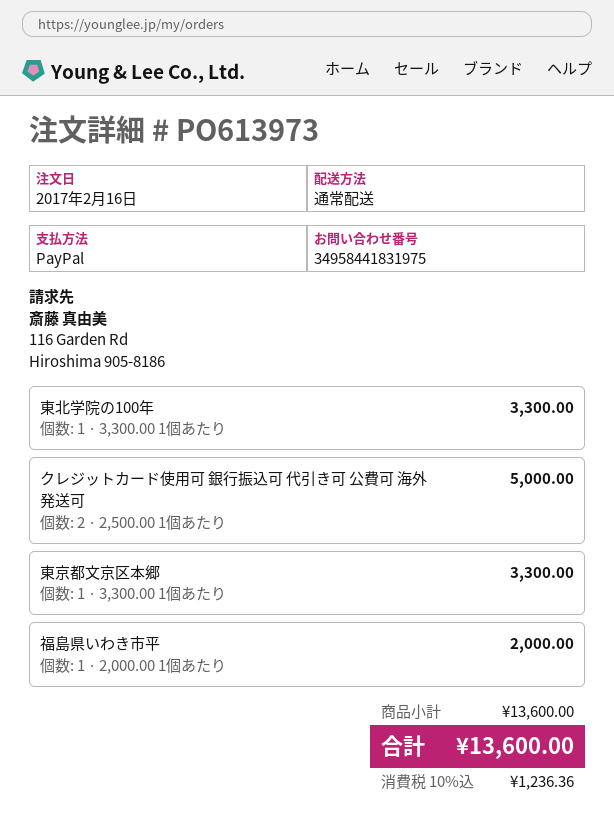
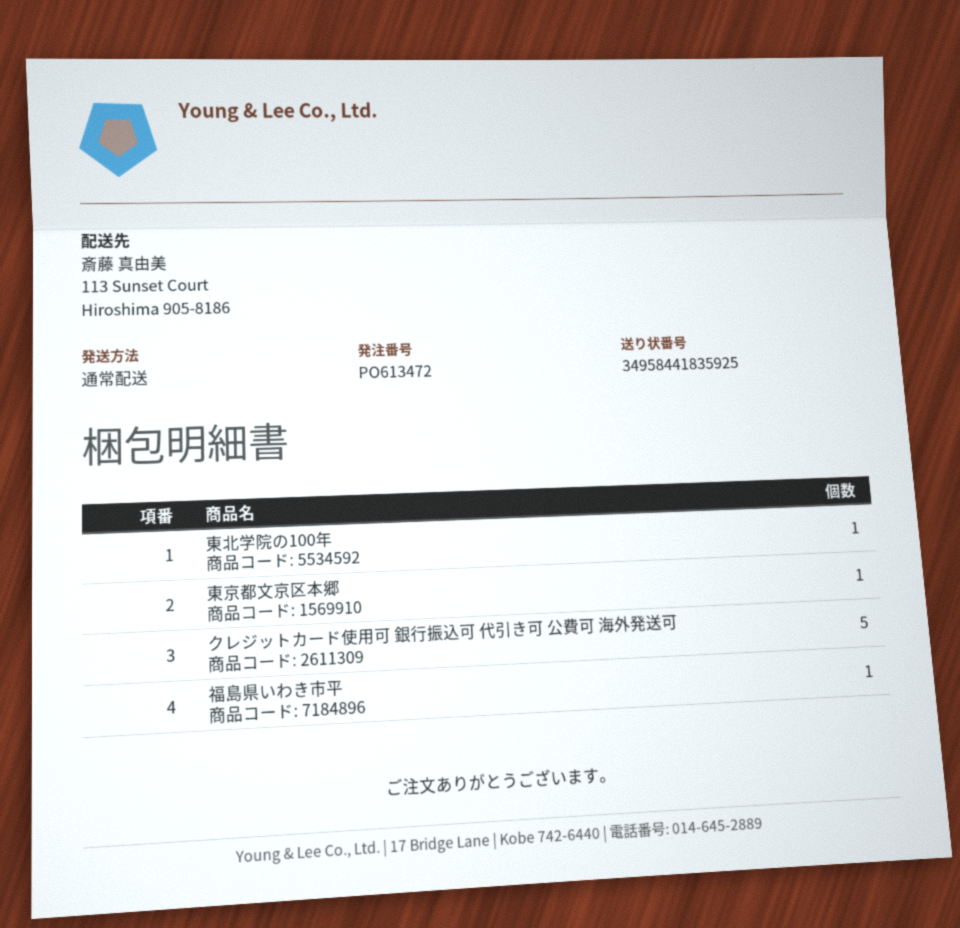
order number: PO613973 -> PO613472
tracking number: 34958441831975 -> 34958441835925
クレジットカード使用可 銀行振込可 代引き可 公費可 海外発送可: 2 -> 5

